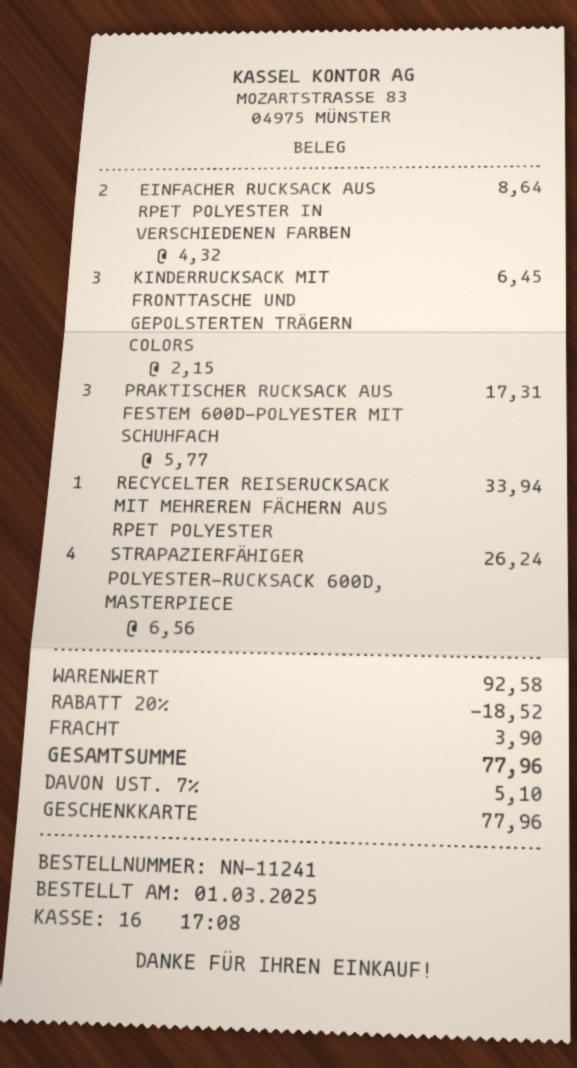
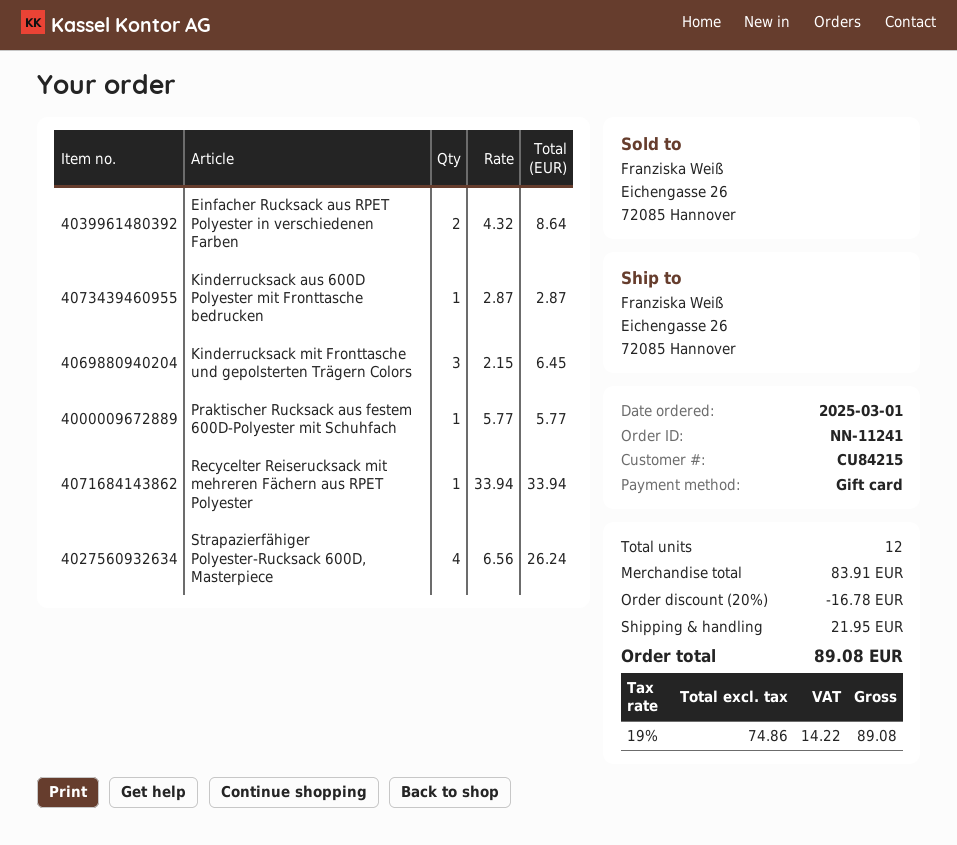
PRAKTISCHER RUCKSACK AUS FESTEM 600D-POLYESTER MIT SCHUHFACH: 3 x 5.77 = 17.31 -> 1 x 5.77 = 5.77
Kinderrucksack aus 600D Polyester mit Fronttasche bedrucken: none -> 1 x 2.87 = 2.87
subtotal: 92.58 -> 83.91
discount: 20% = 18.52 -> 20% = 16.78
shipping: 3.90 -> 21.95
tax: 7% = 5.10 -> 19% = 14.22
total: 77.96 -> 89.08

